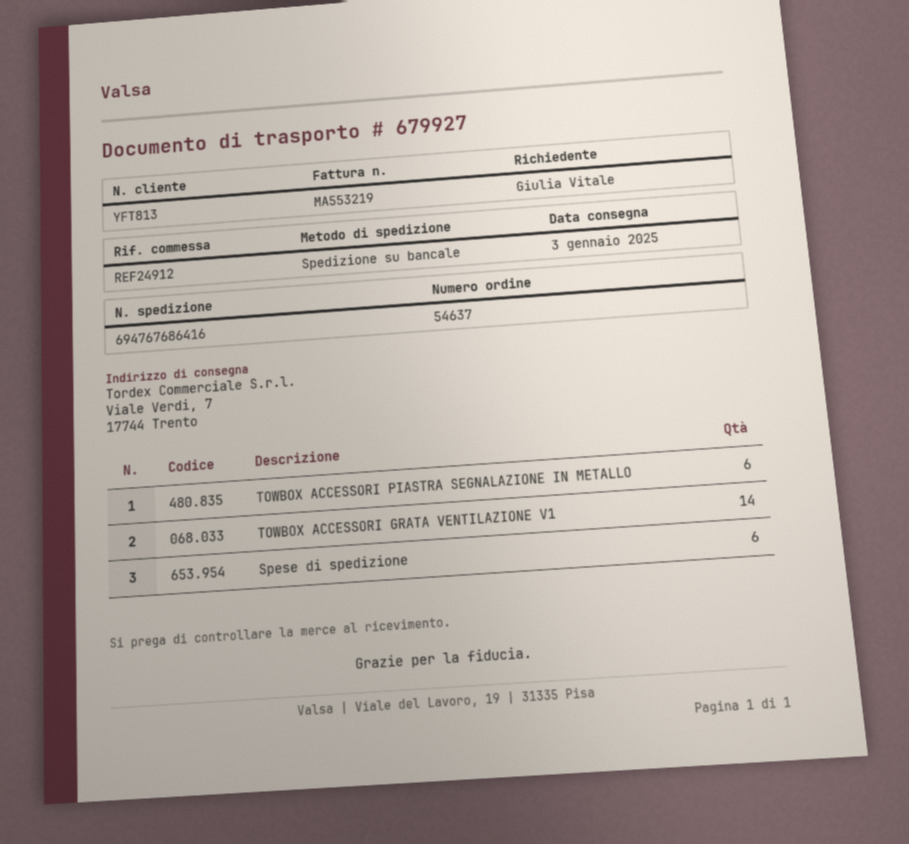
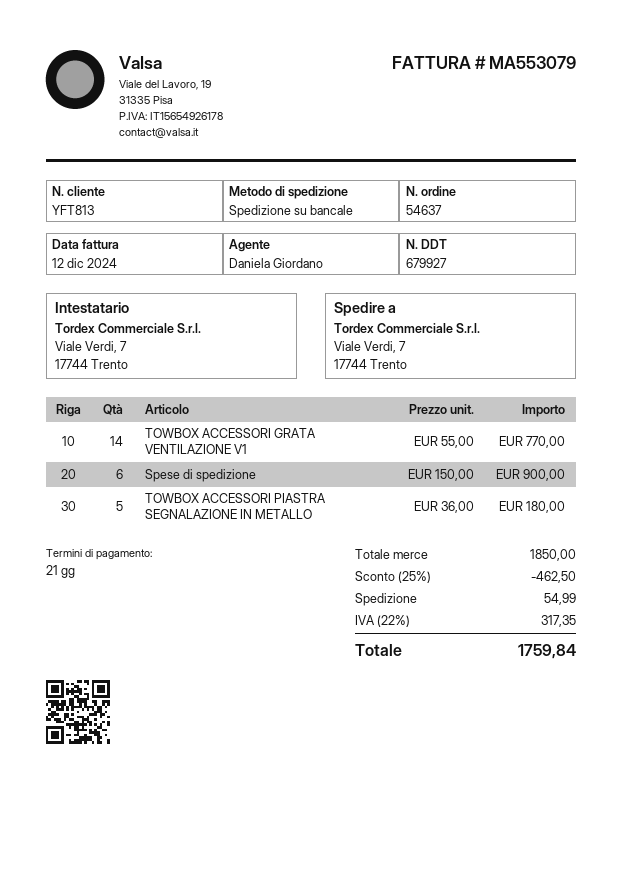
invoice number: MA553219 -> MA553079
TOWBOX ACCESSORI PIASTRA SEGNALAZIONE IN METALLO: 6 -> 5

